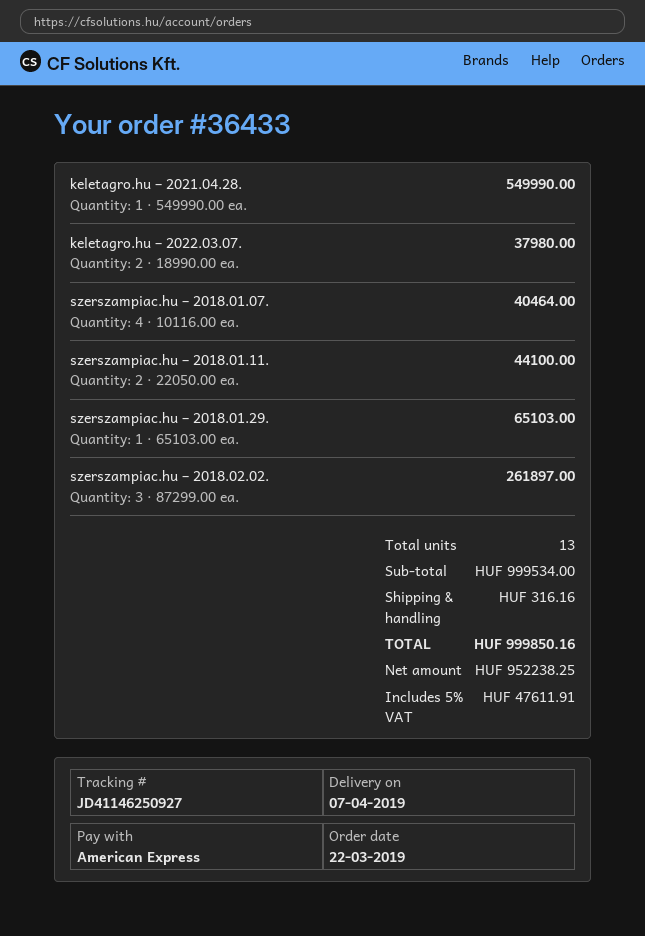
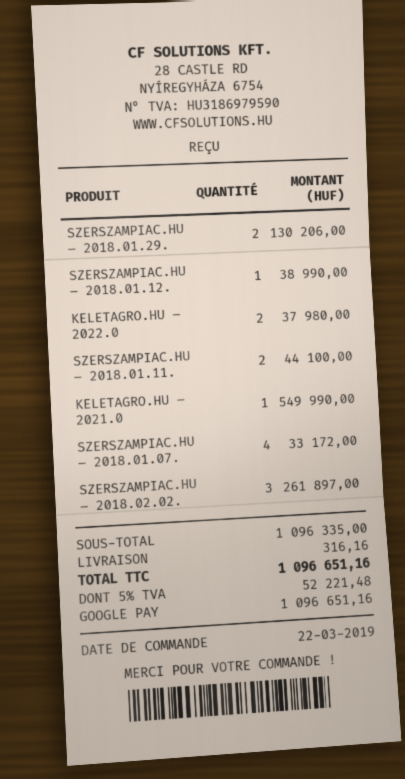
payment method: American Express -> Google Pay
szerszampiac.hu – 2018.01.07.: 4 for 40464.00 -> 4 for 33172.00
szerszampiac.hu – 2018.01.29.: 1 for 65103.00 -> 2 for 130206.00
SZERSZAMPIAC.HU – 2018.01.12.: none -> 1 for 38990.00
subtotal: 999534.00 -> 1096335.00
tax: 5% = 47611.91 -> 5% = 52221.48
total: 999850.16 -> 1096651.16

